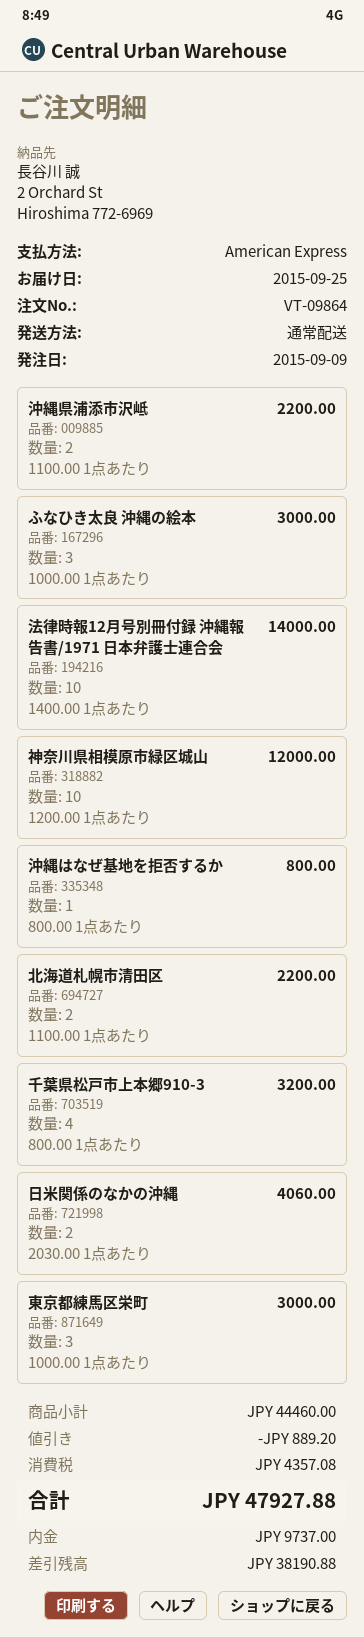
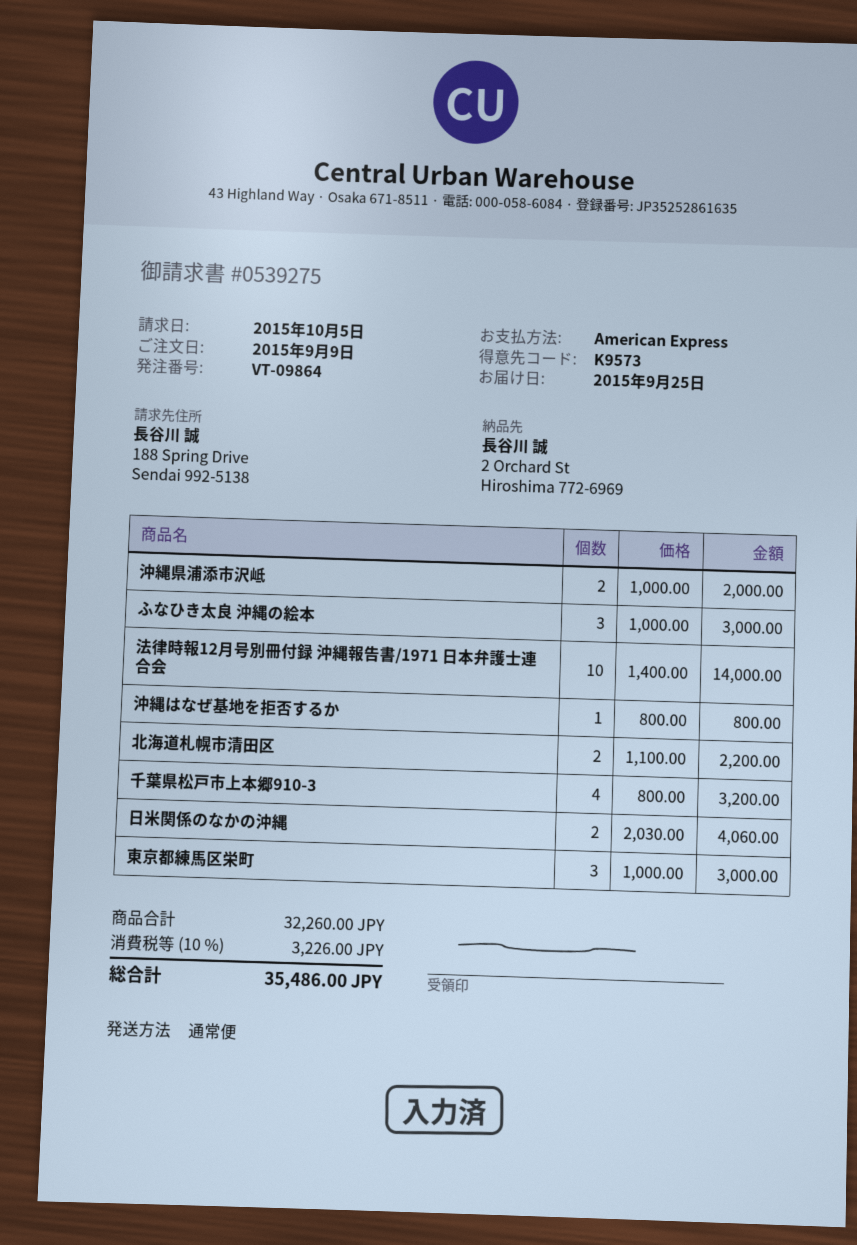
沖縄県浦添市沢岻: 2 x 1100.00 = 2200.00 -> 2 x 1000.00 = 2000.00
神奈川県相模原市緑区城山: 10 x 1200.00 = 12000.00 -> none
subtotal: 44460.00 -> 32260.00
discount: 889.20 -> none
tax: 4357.08 -> 3226.00
total: 47927.88 -> 35486.00

